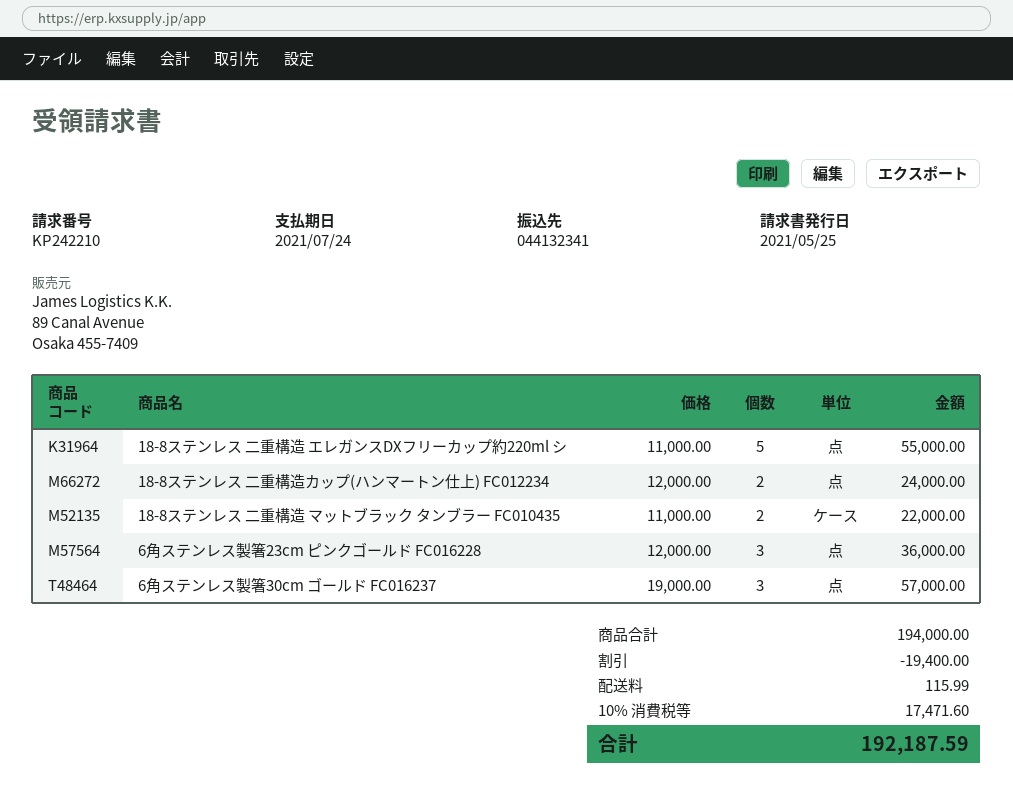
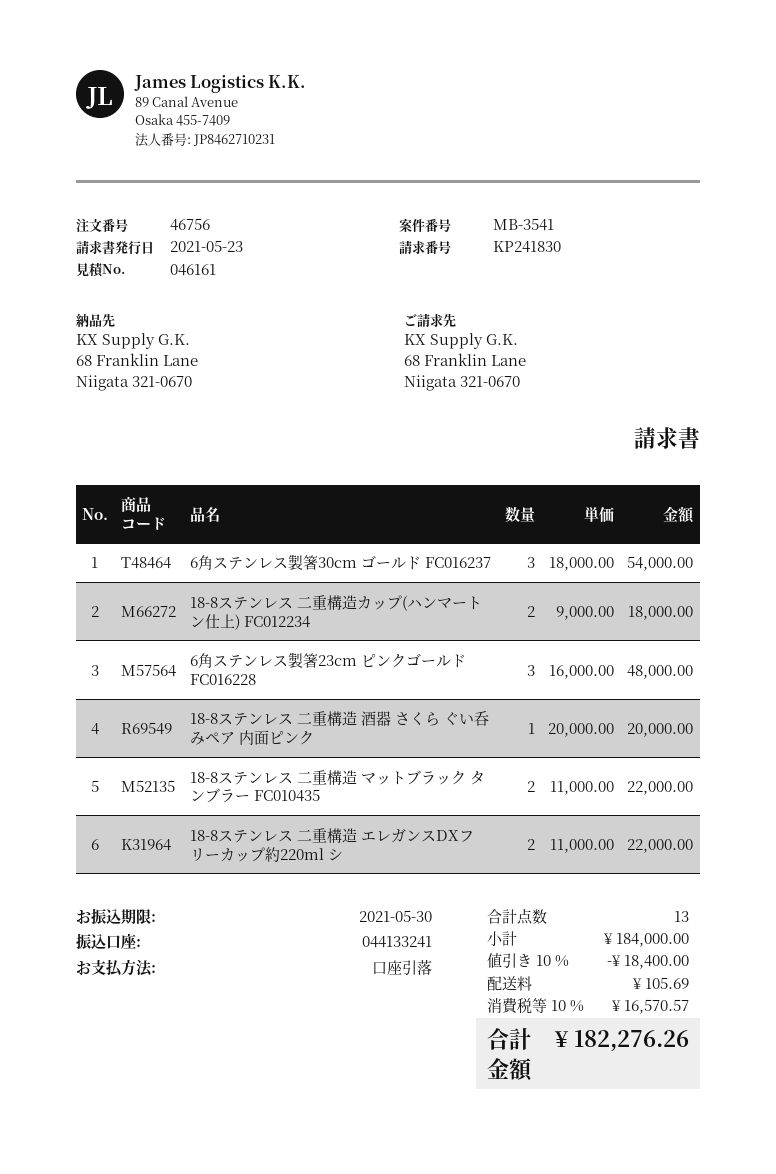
invoice number: KP242210 -> KP241830
invoice date: 2021-05-25 -> 2021-05-23
due date: 2021-07-24 -> 2021-05-30
bank account: 044132341 -> 044133241
18-8ステンレス 二重構造 エレガンスDXフリーカップ約220ml シ: 5 x 11000.00 = 55000.00 -> 2 x 11000.00 = 22000.00
18-8ステンレス 二重構造カップ(ハンマートン仕上) FC012234: 2 x 12000.00 = 24000.00 -> 2 x 9000.00 = 18000.00
6角ステンレス製箸23cm ピンクゴールド FC016228: 3 x 12000.00 = 36000.00 -> 3 x 16000.00 = 48000.00
6角ステンレス製箸30cm ゴールド FC016237: 3 x 19000.00 = 57000.00 -> 3 x 18000.00 = 54000.00
18-8ステンレス 二重構造 酒器 さくら ぐい呑みペア 内面ピンク: none -> 1 x 20000.00 = 20000.00
subtotal: 194000.00 -> 184000.00
discount: 19400.00 -> 18400.00
shipping: 115.99 -> 105.69
tax: 10% = 17471.60 -> 10% = 16570.57
total: 192187.59 -> 182276.26

